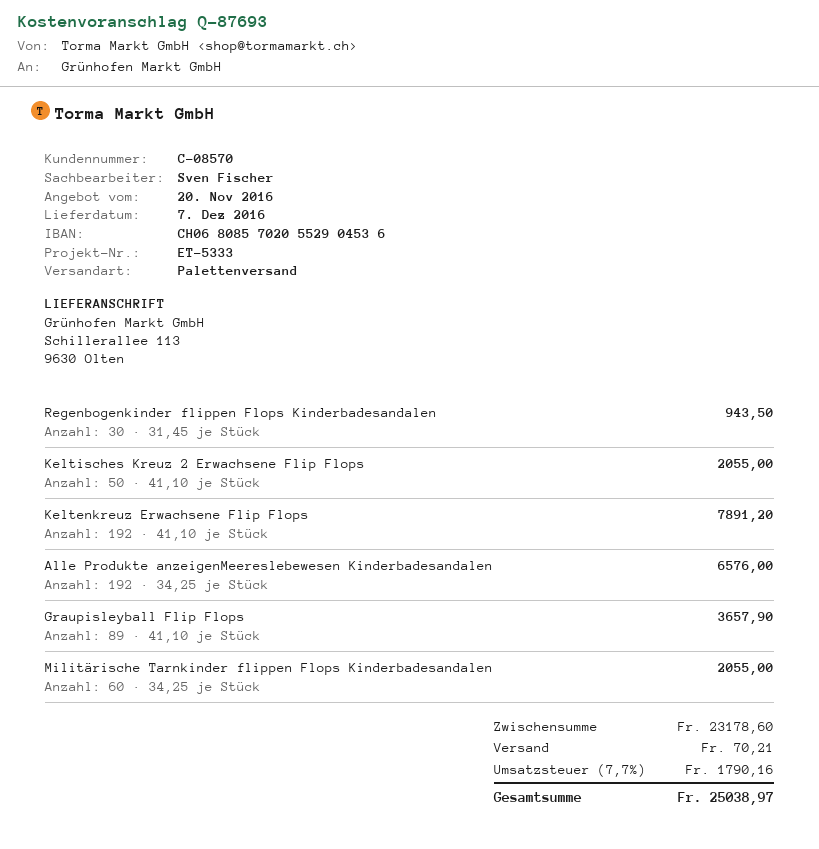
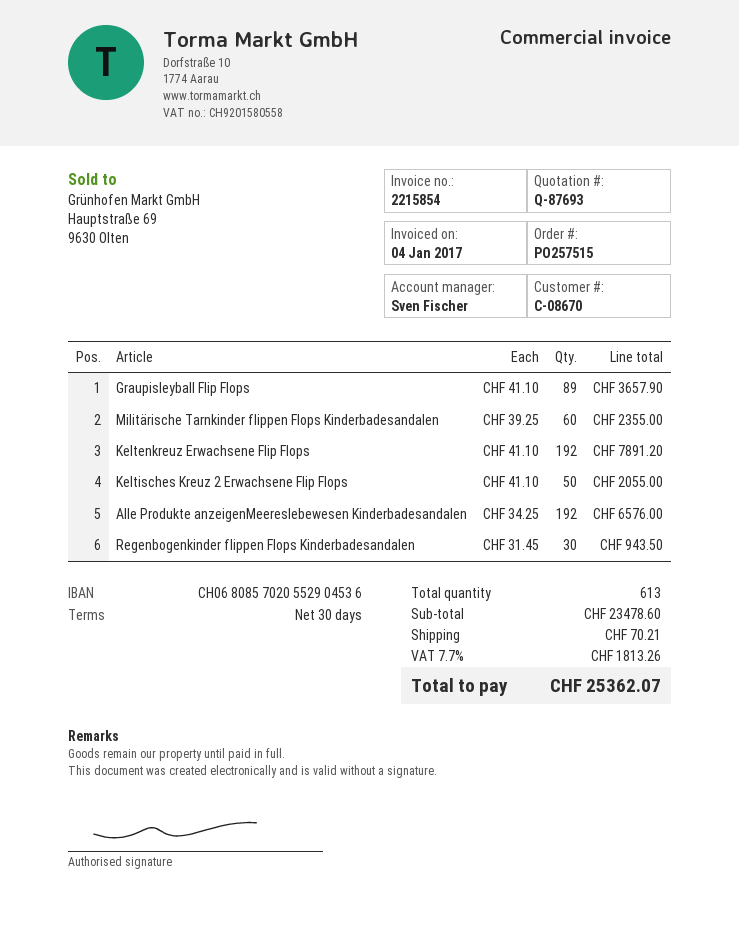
customer number: C-08570 -> C-08670
Militärische Tarnkinder flippen Flops Kinderbadesandalen: 60 x 34.25 = 2055.00 -> 60 x 39.25 = 2355.00
subtotal: 23178.60 -> 23478.60
tax: 7.7% = 1790.16 -> 7.7% = 1813.26
total: 25038.97 -> 25362.07

